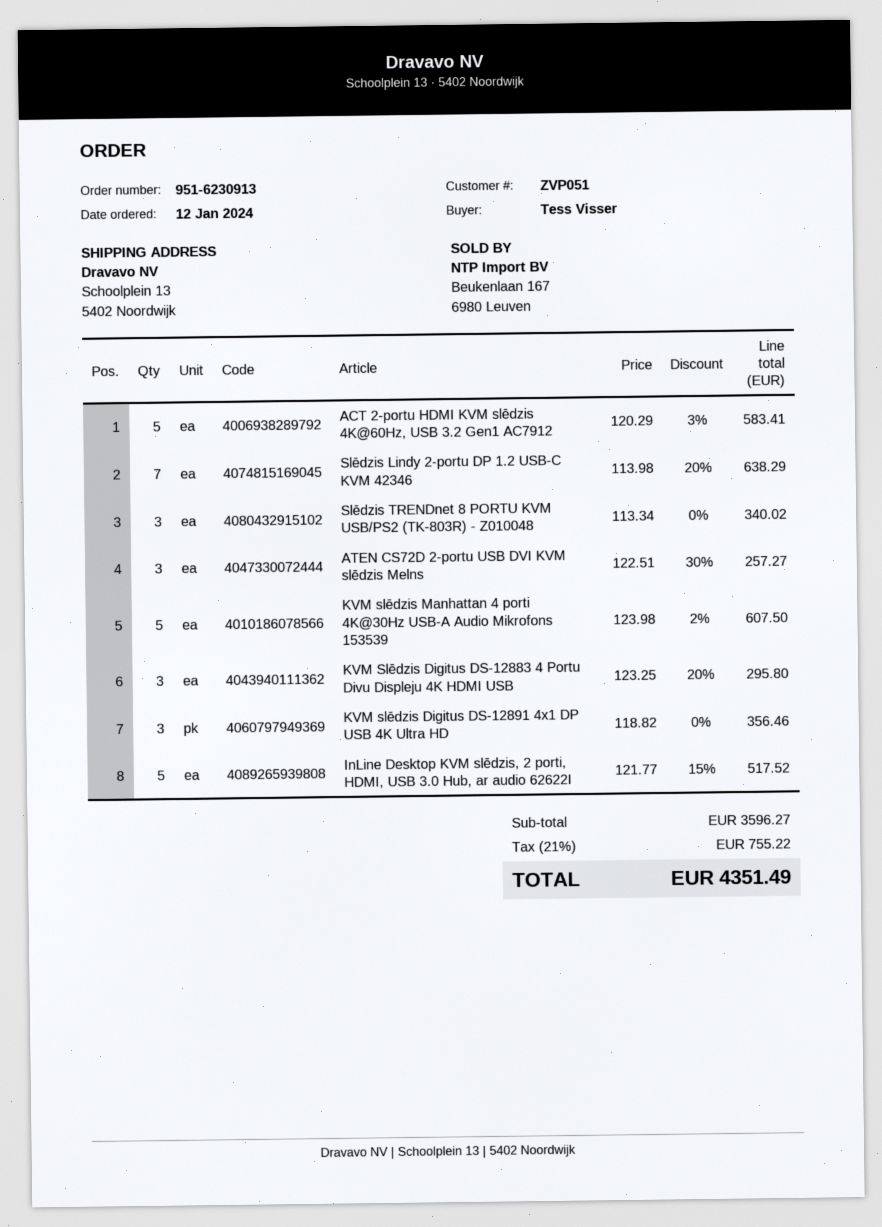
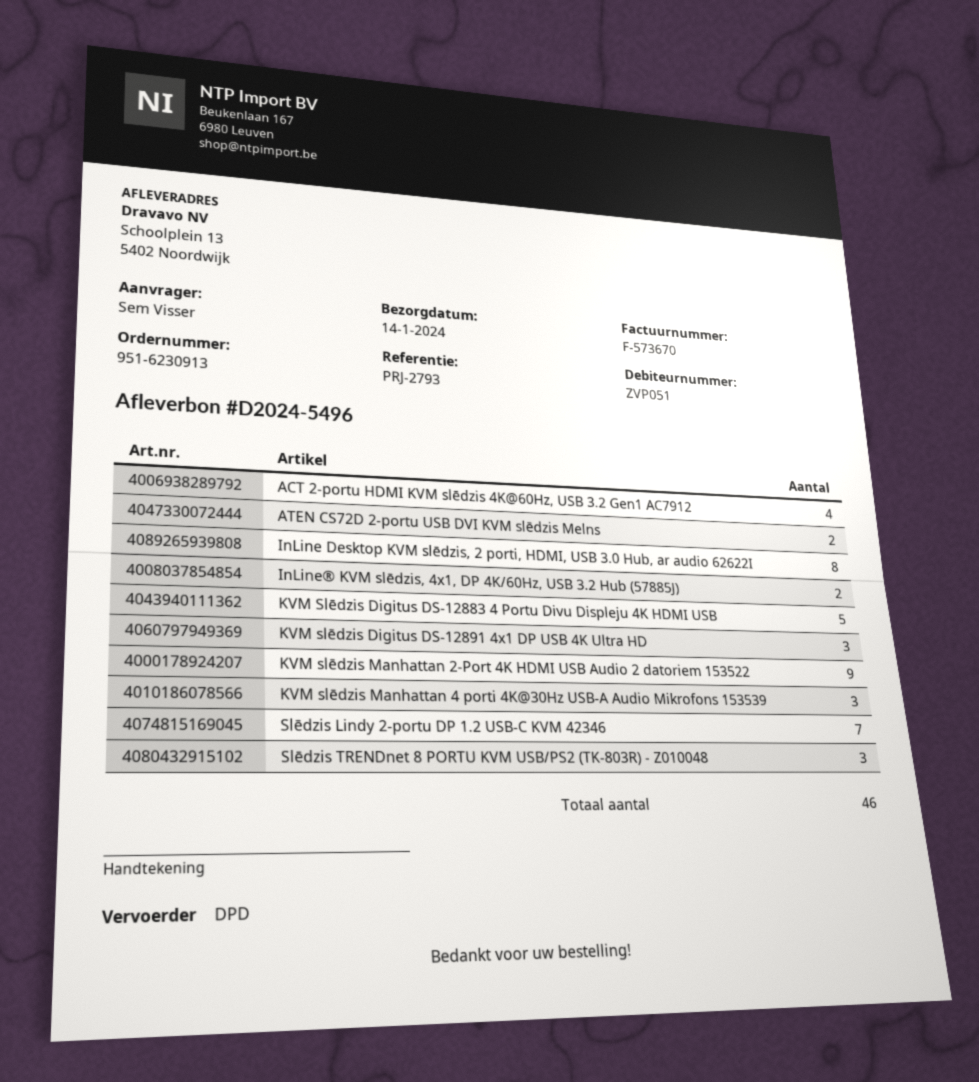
ordered by: Tess Visser -> Sem Visser
ACT 2-portu HDMI KVM slēdzis 4K@60Hz, USB 3.2 Gen1 AC7912: 5 -> 4
ATEN CS72D 2-portu USB DVI KVM slēdzis Melns: 3 -> 2
KVM slēdzis Manhattan 4 porti 4K@30Hz USB-A Audio Mikrofons 153539: 5 -> 3
KVM Slēdzis Digitus DS-12883 4 Portu Divu Displeju 4K HDMI USB: 3 -> 5
InLine Desktop KVM slēdzis, 2 porti, HDMI, USB 3.0 Hub, ar audio 62622I: 5 -> 8
InLine® KVM slēdzis, 4x1, DP 4K/60Hz, USB 3.2 Hub (57885J): none -> 2
KVM slēdzis Manhattan 2-Port 4K HDMI USB Audio 2 datoriem 153522: none -> 9

